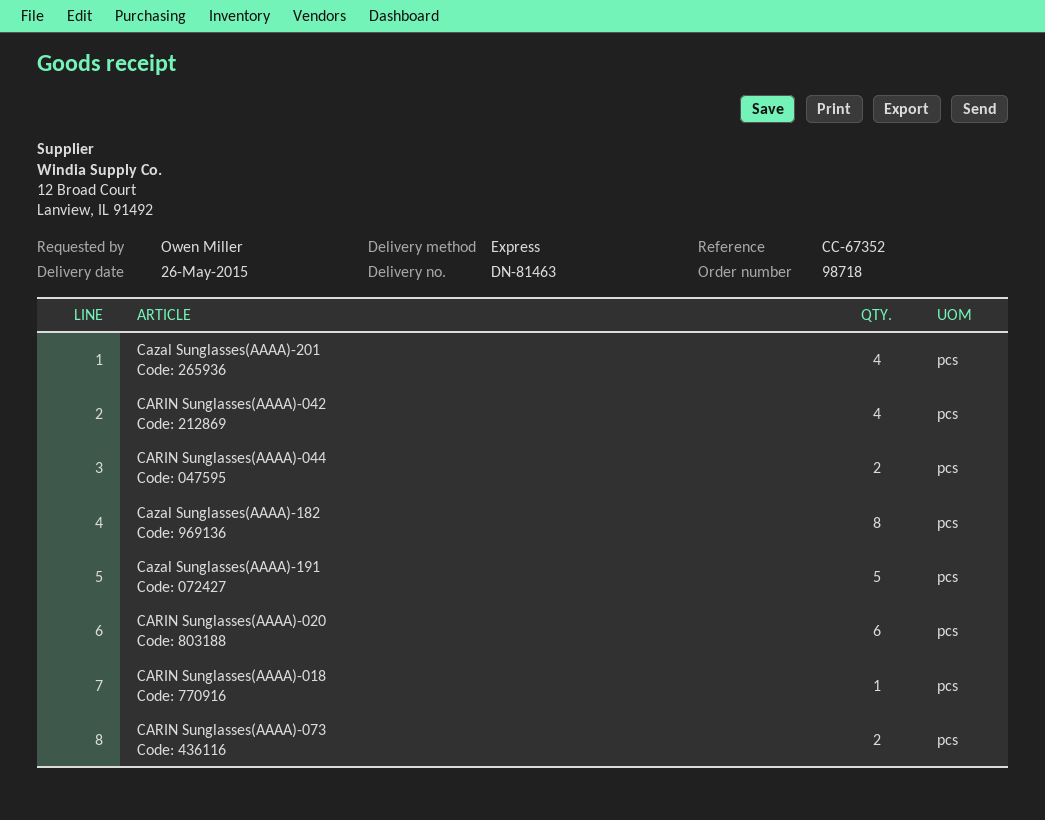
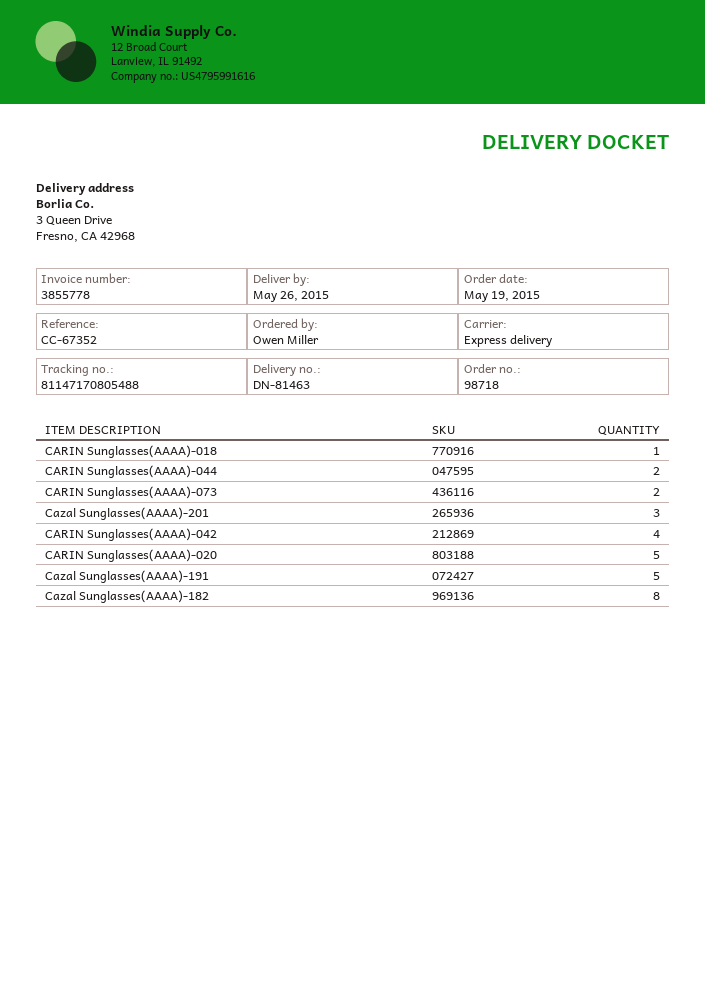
Cazal Sunglasses(AAAA)-201: 4 -> 3
CARIN Sunglasses(AAAA)-020: 6 -> 5

